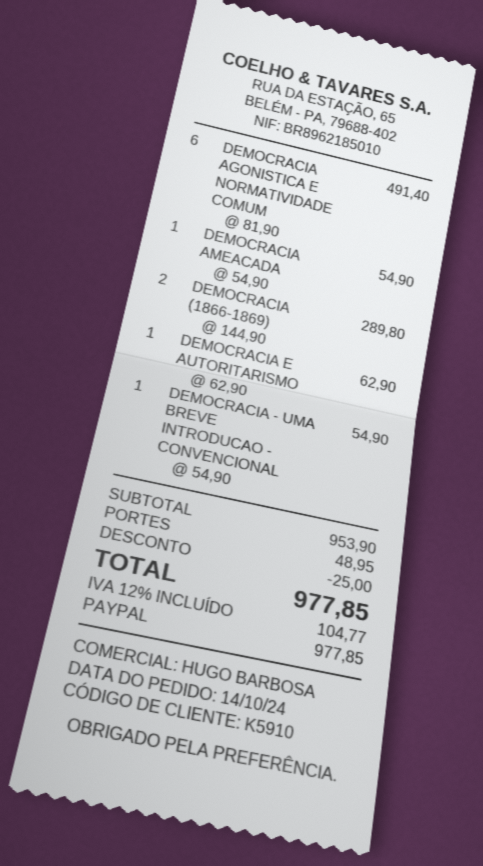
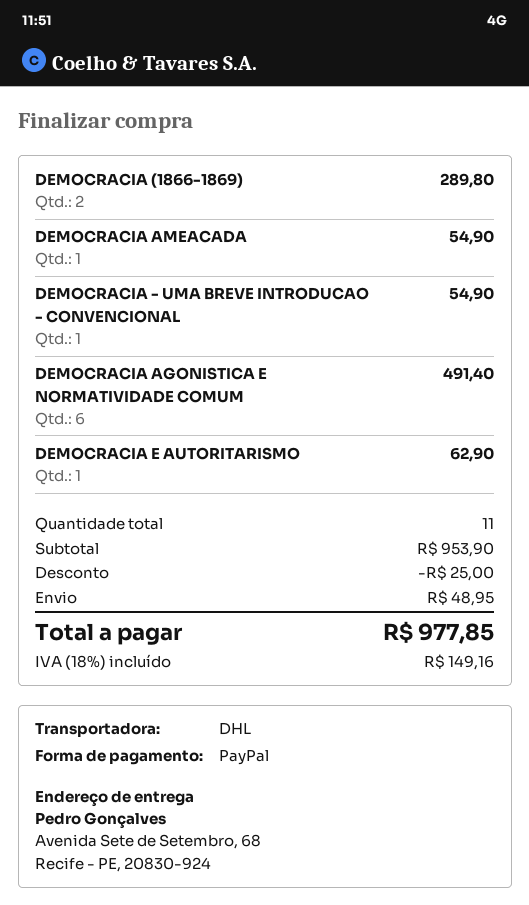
tax: 12% = 104.77 -> 18% = 149.16

